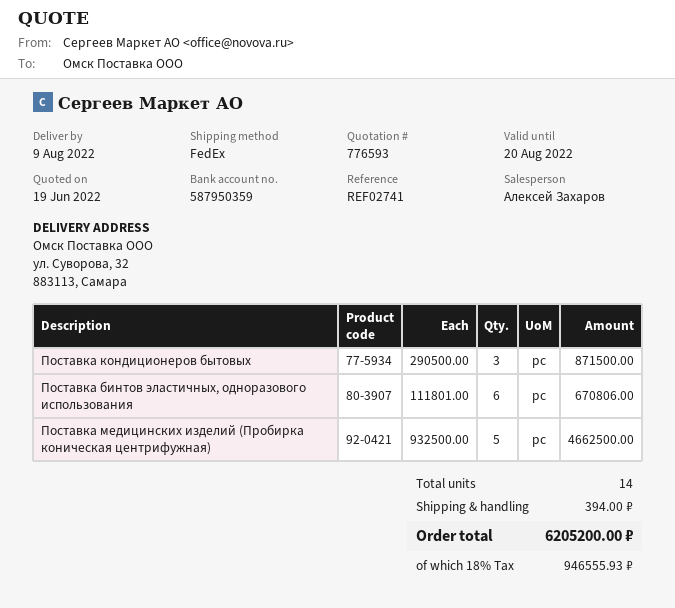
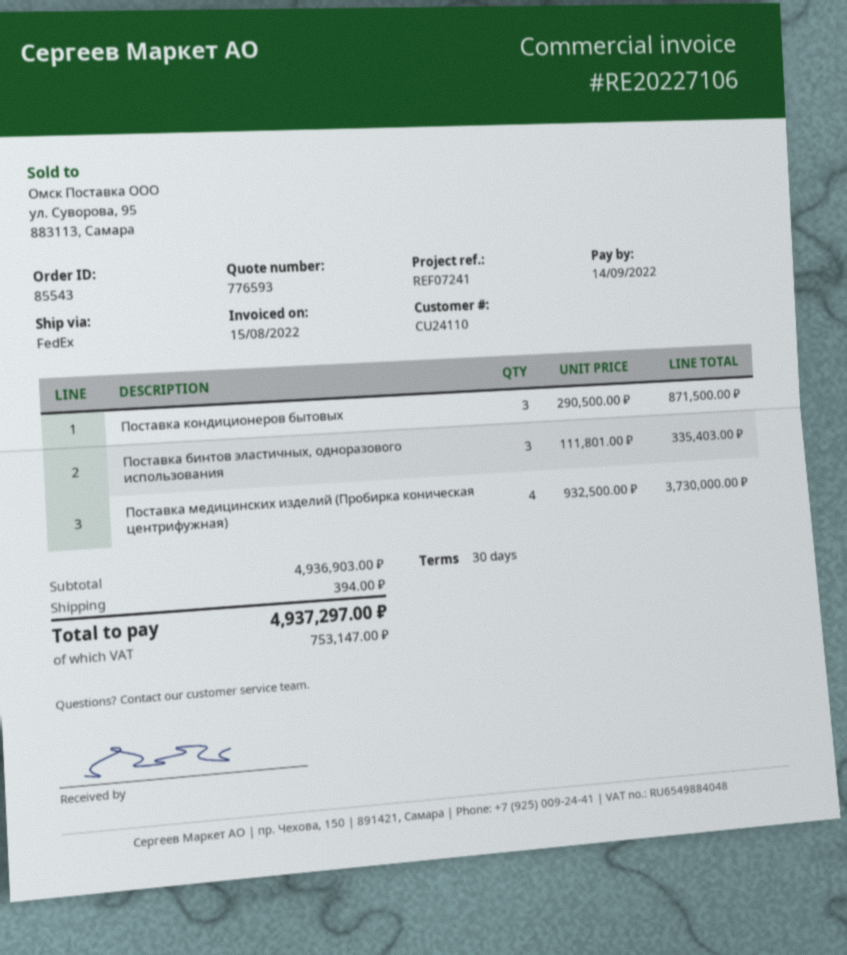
reference: REF02741 -> REF07241
Поставка бинтов эластичных, одноразового использования: 6 x 111801.00 = 670806.00 -> 3 x 111801.00 = 335403.00
Поставка медицинских изделий (Пробирка коническая центрифужная): 5 x 932500.00 = 4662500.00 -> 4 x 932500.00 = 3730000.00
tax: 946555.93 -> 753147.00
total: 6205200.00 -> 4937297.00

